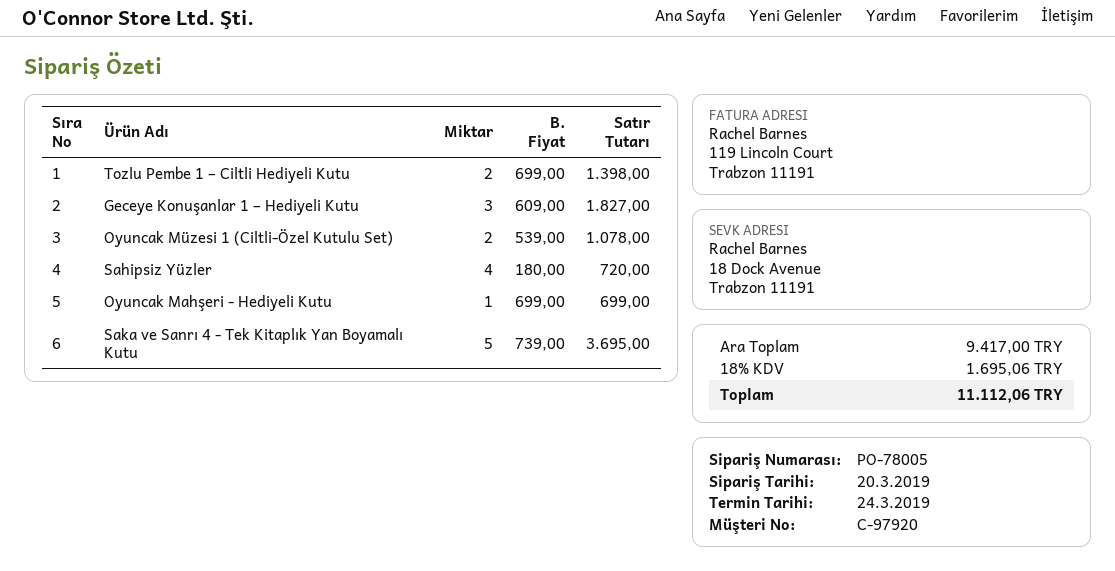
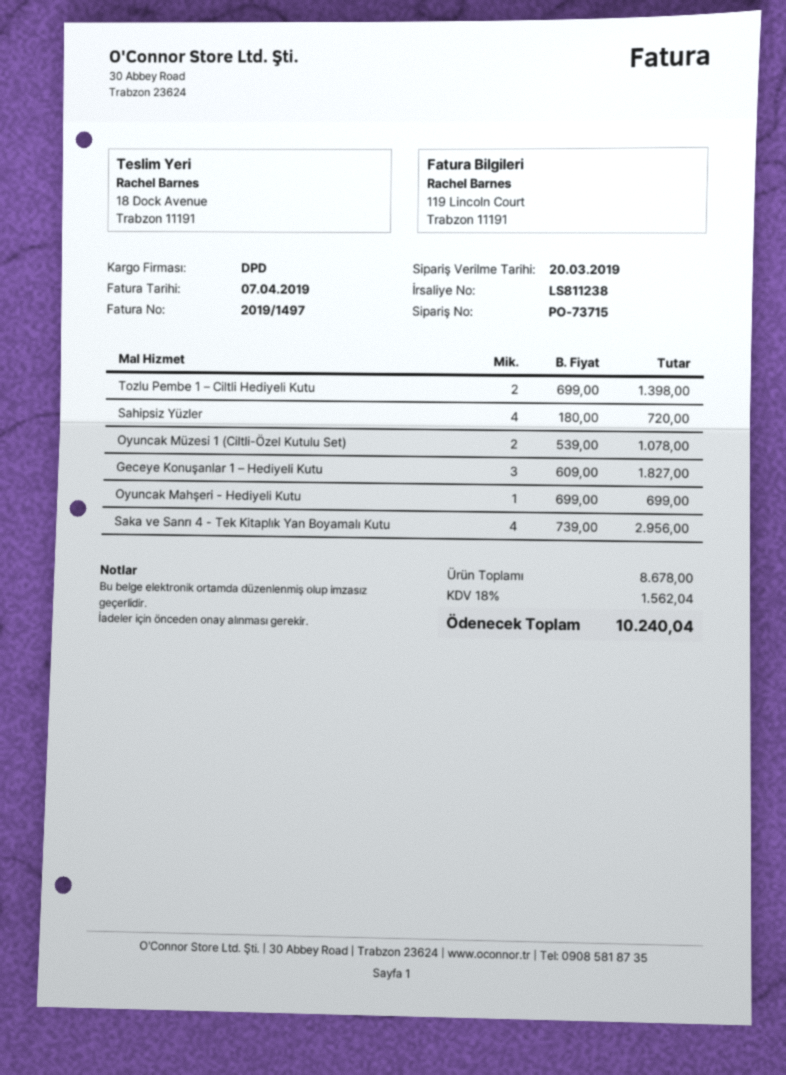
order number: PO-78005 -> PO-73715
Saka ve Sanrı 4 - Tek Kitaplık Yan Boyamalı Kutu: 5 x 739.00 = 3695.00 -> 4 x 739.00 = 2956.00
subtotal: 9417.00 -> 8678.00
tax: 18% = 1695.06 -> 18% = 1562.04
total: 11112.06 -> 10240.04

